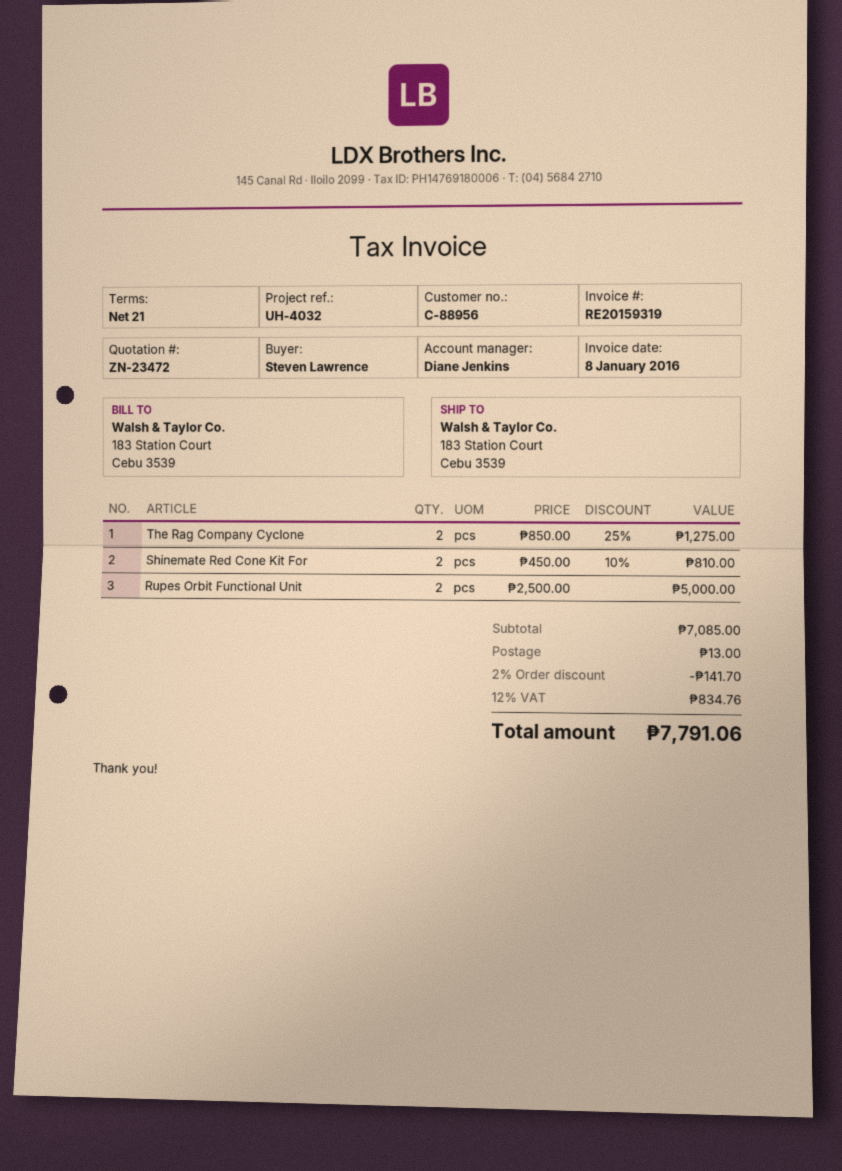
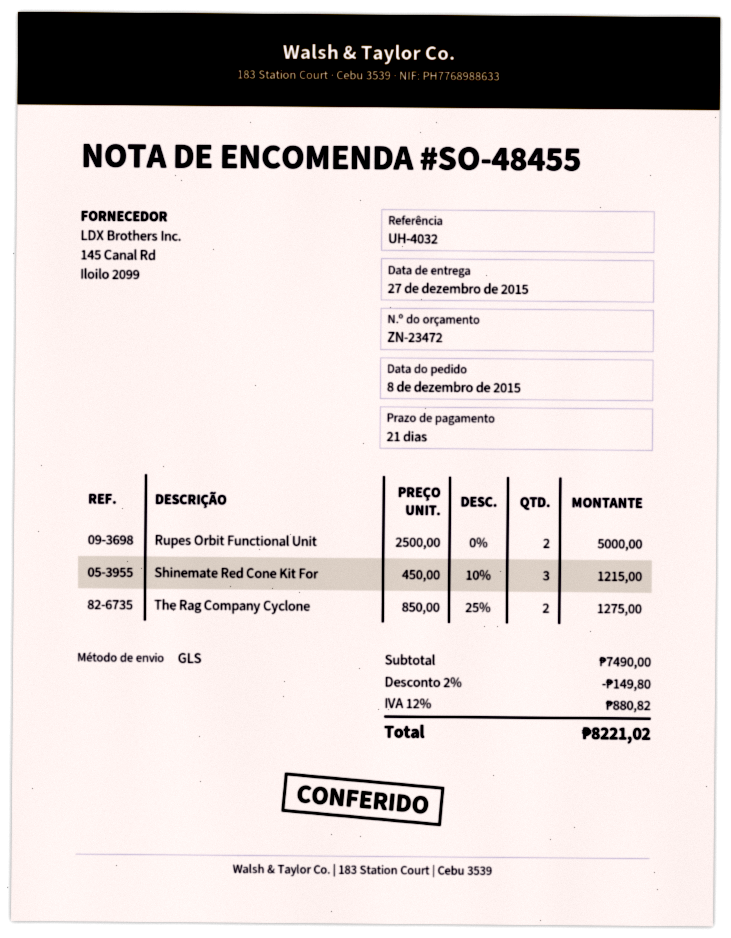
Shinemate Red Cone Kit For: 2 x 450.00 - 10% = 810.00 -> 3 x 450.00 - 10% = 1215.00
subtotal: 7085.00 -> 7490.00
discount: 2% = 141.70 -> 2% = 149.80
shipping: 13.00 -> none
tax: 12% = 834.76 -> 12% = 880.82
total: 7791.06 -> 8221.02

